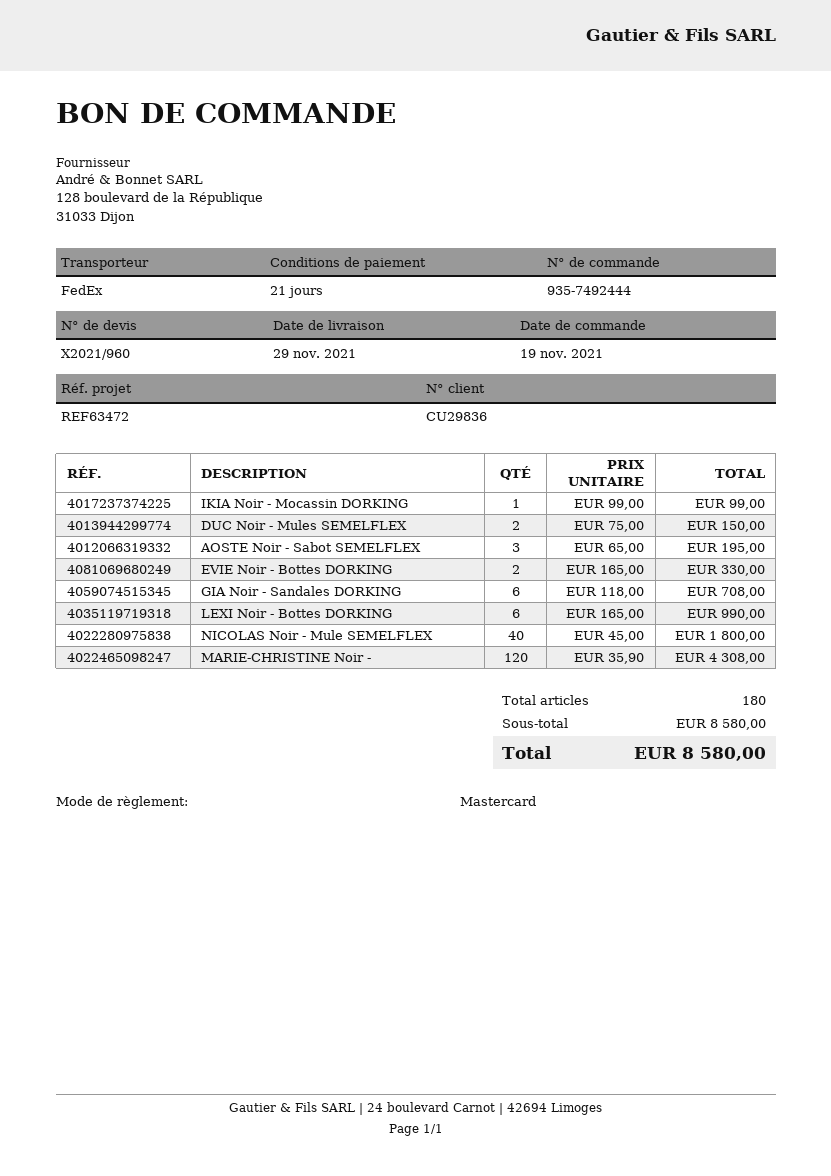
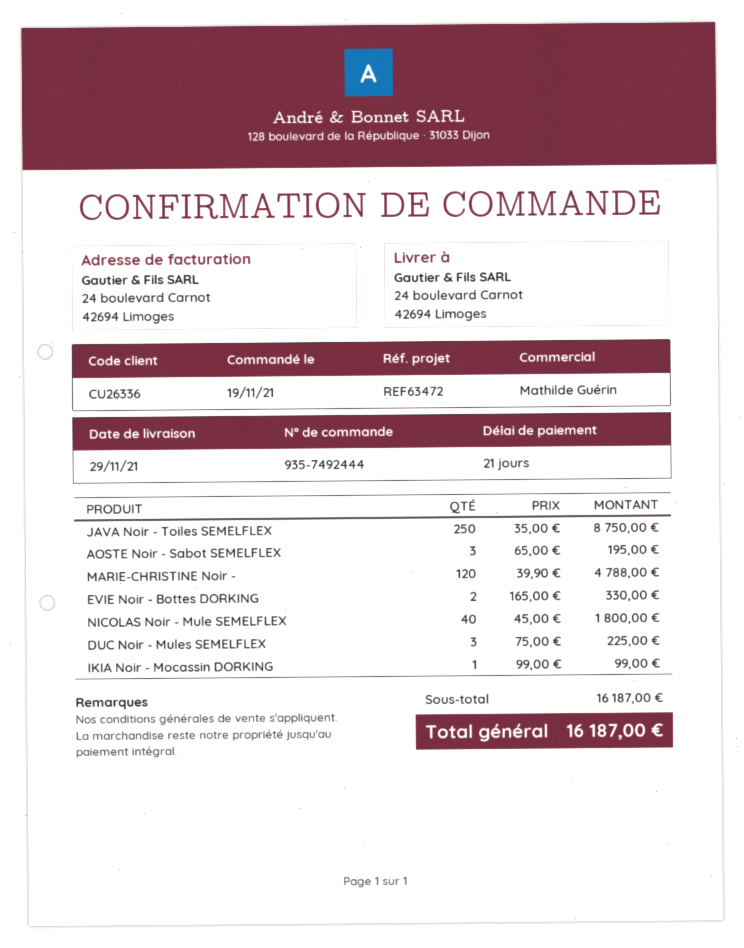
customer number: CU29836 -> CU26336
DUC Noir - Mules SEMELFLEX: 2 x 75.00 = 150.00 -> 3 x 75.00 = 225.00
GIA Noir - Sandales DORKING: 6 x 118.00 = 708.00 -> none
LEXI Noir - Bottes DORKING: 6 x 165.00 = 990.00 -> none
MARIE-CHRISTINE Noir -: 120 x 35.90 = 4308.00 -> 120 x 39.90 = 4788.00
JAVA Noir - Toiles SEMELFLEX: none -> 250 x 35.00 = 8750.00
subtotal: 8580.00 -> 16187.00
total: 8580.00 -> 16187.00

